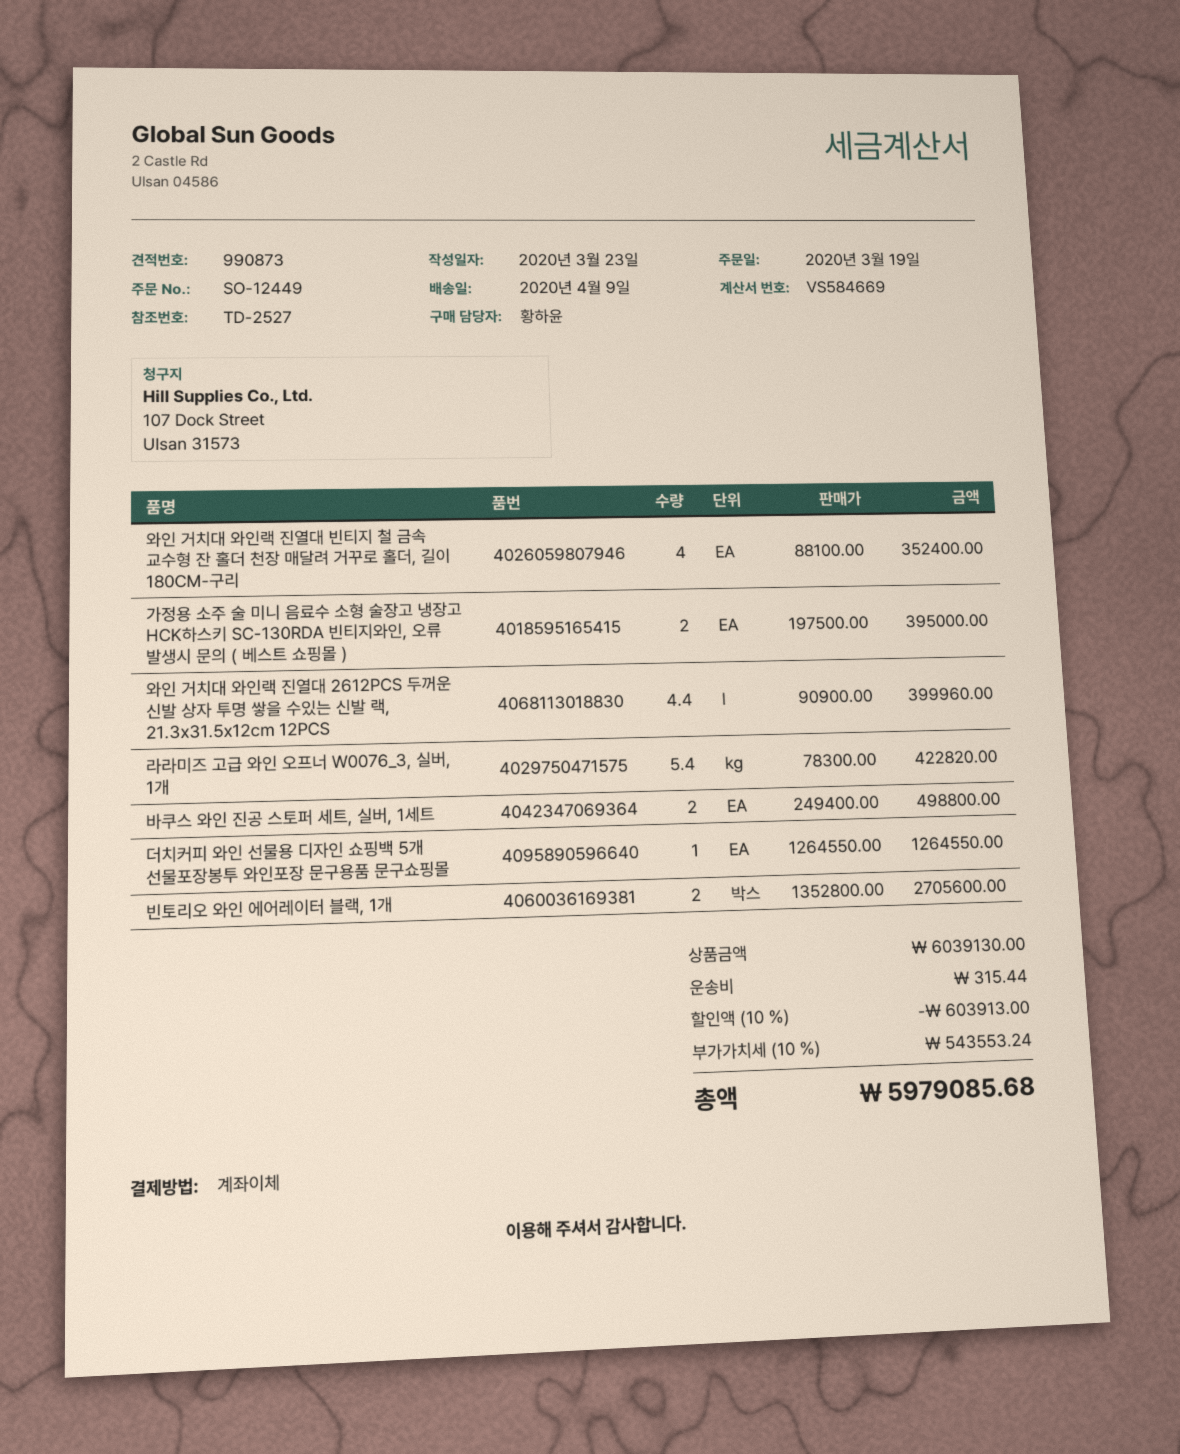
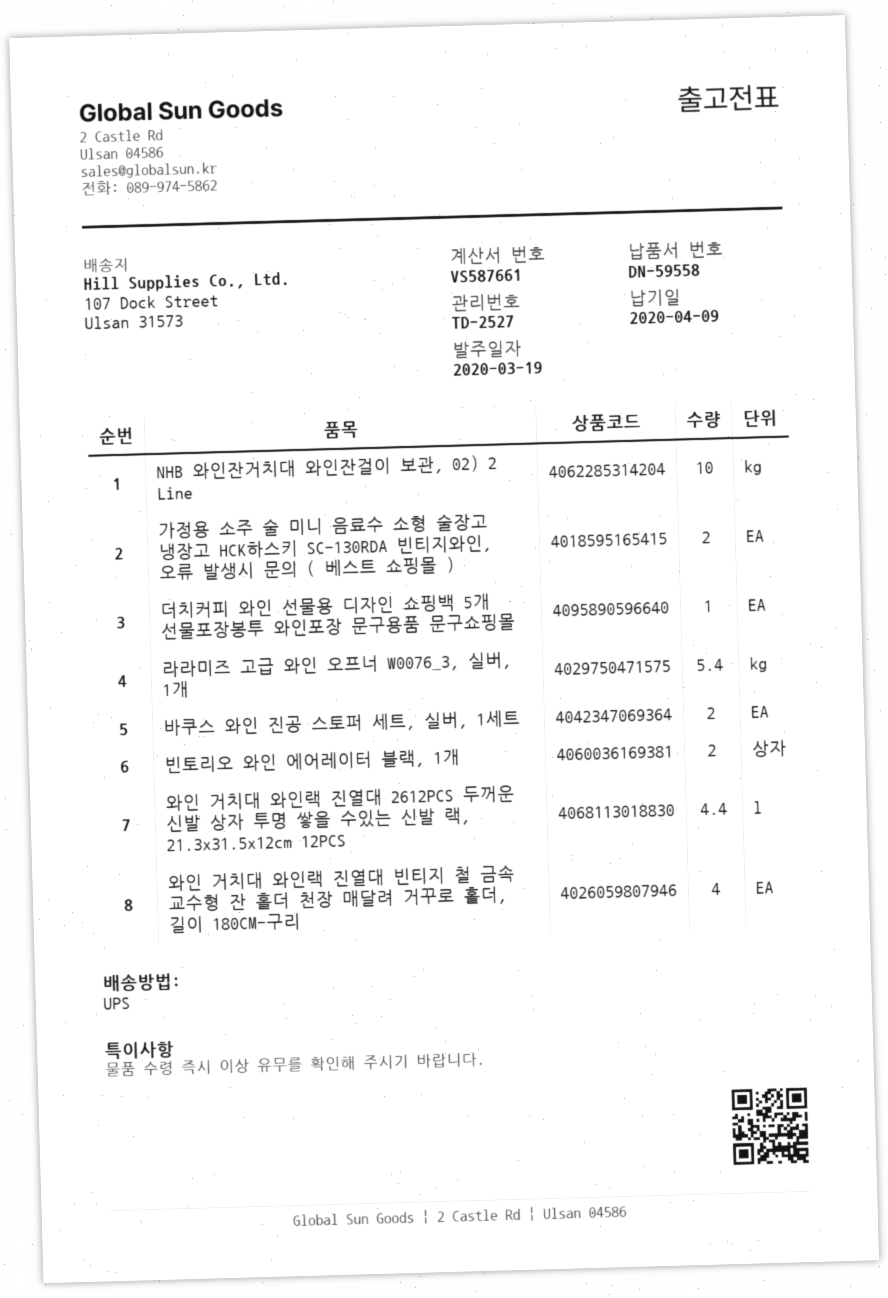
invoice number: VS584669 -> VS587661
NHB 와인잔거치대 와인잔걸이 보관, 02) 2 Line: none -> 10

